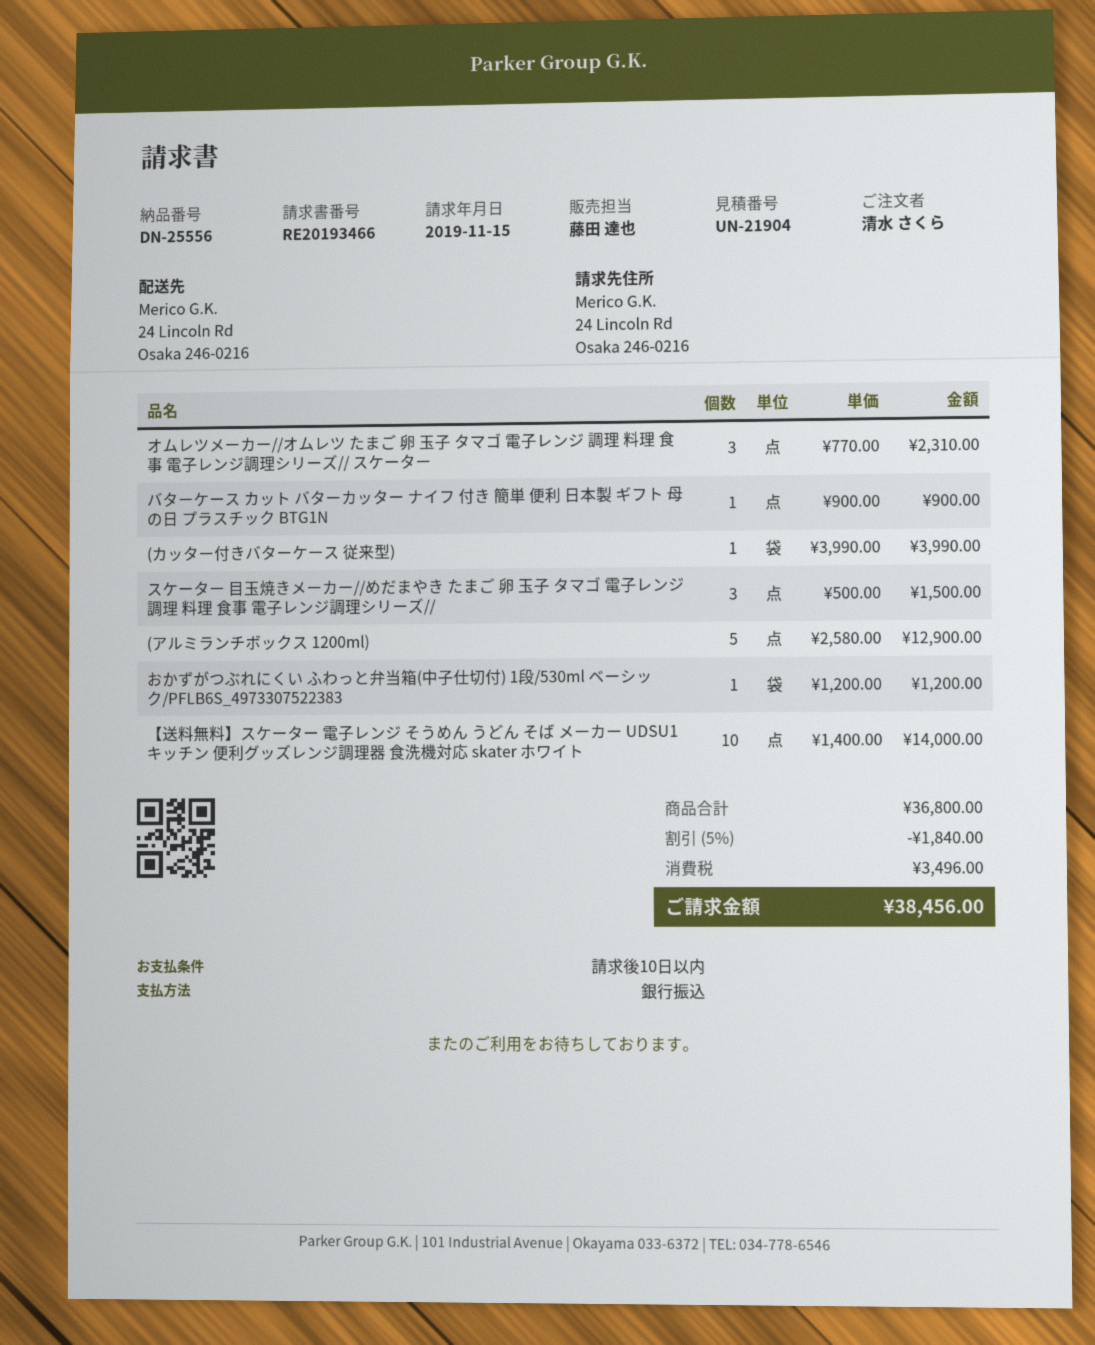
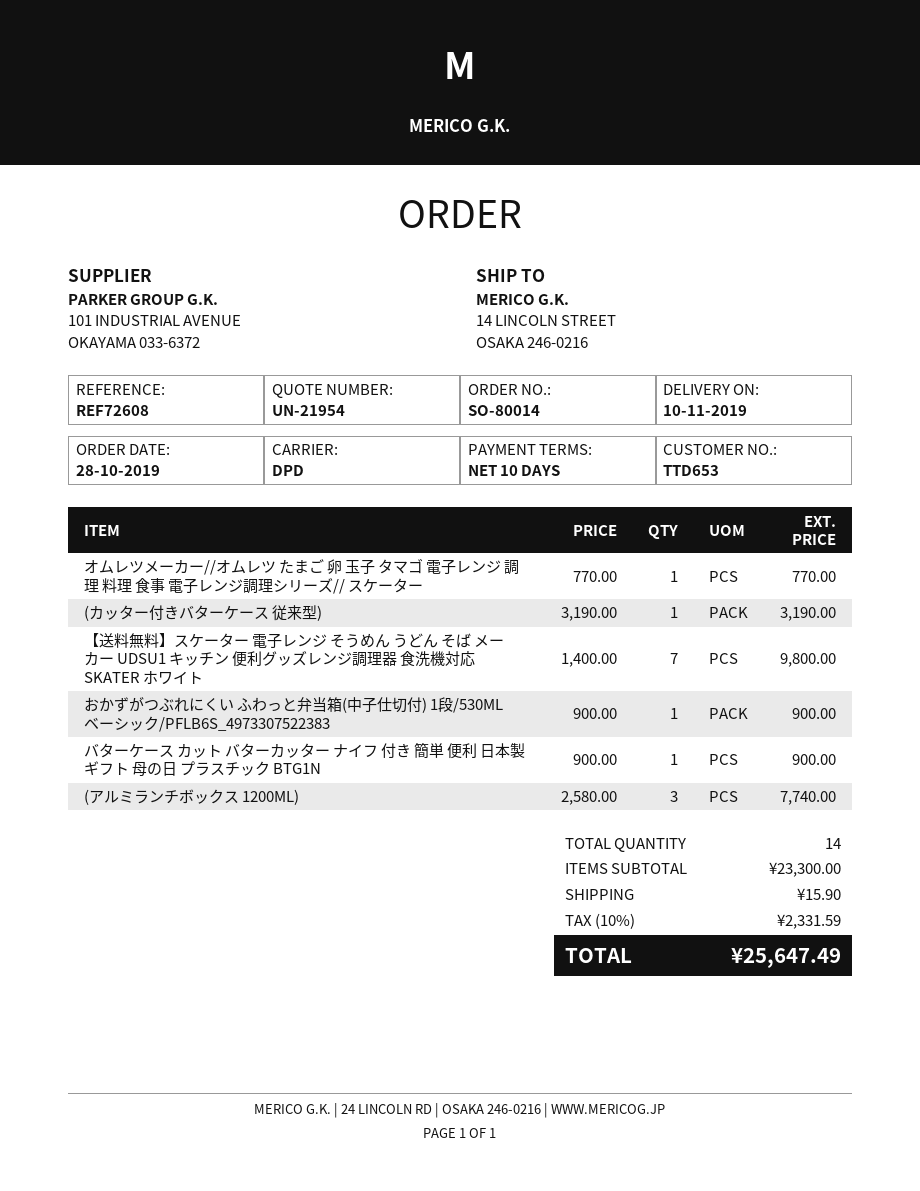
quote number: UN-21904 -> UN-21954
ship to: 24 Lincoln Rd, Osaka 246-0216 -> 14 LINCOLN STREET, OSAKA 246-0216
オムレツメーカー//オムレツ たまご 卵 玉子 タマゴ 電子レンジ 調理 料理 食事 電子レンジ調理シリーズ// スケーター: 3 x 770.00 = 2310.00 -> 1 x 770.00 = 770.00
(カッター付きバターケース 従来型): 1 x 3990.00 = 3990.00 -> 1 x 3190.00 = 3190.00
スケーター 目玉焼きメーカー//めだまやき たまご 卵 玉子 タマゴ 電子レンジ 調理 料理 食事 電子レンジ調理シリーズ//: 3 x 500.00 = 1500.00 -> none
(アルミランチボックス 1200ml): 5 x 2580.00 = 12900.00 -> 3 x 2580.00 = 7740.00
おかずがつぶれにくい ふわっと弁当箱(中子仕切付) 1段/530ml ベーシック/PFLB6S_4973307522383: 1 x 1200.00 = 1200.00 -> 1 x 900.00 = 900.00
【送料無料】スケーター 電子レンジ そうめん うどん そば メーカー UDSU1 キッチン 便利グッズレンジ調理器 食洗機対応 skater ホワイト: 10 x 1400.00 = 14000.00 -> 7 x 1400.00 = 9800.00
subtotal: 36800.00 -> 23300.00
discount: 5% = 1840.00 -> none
shipping: none -> 15.90
tax: 3496.00 -> 2331.59
total: 38456.00 -> 25647.49

